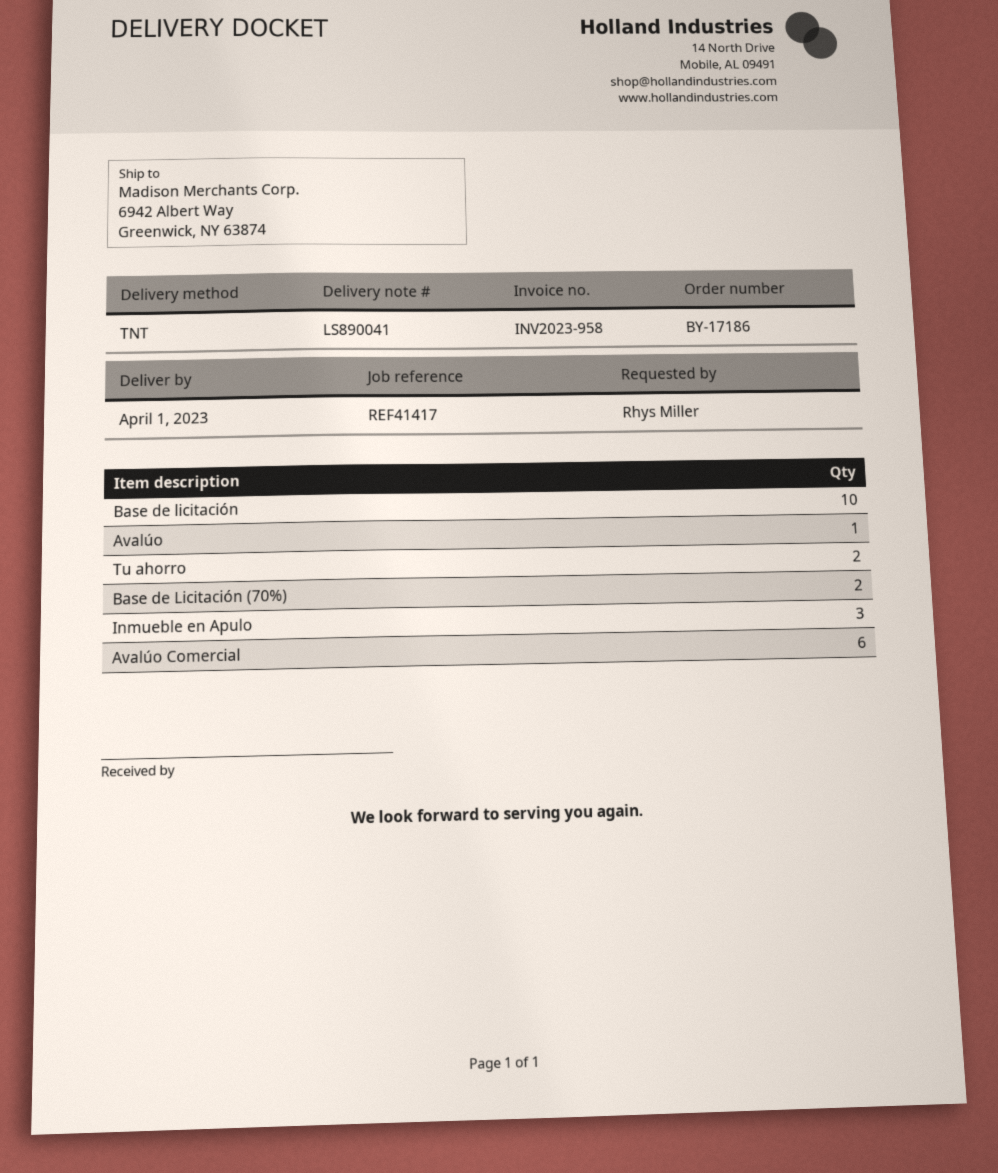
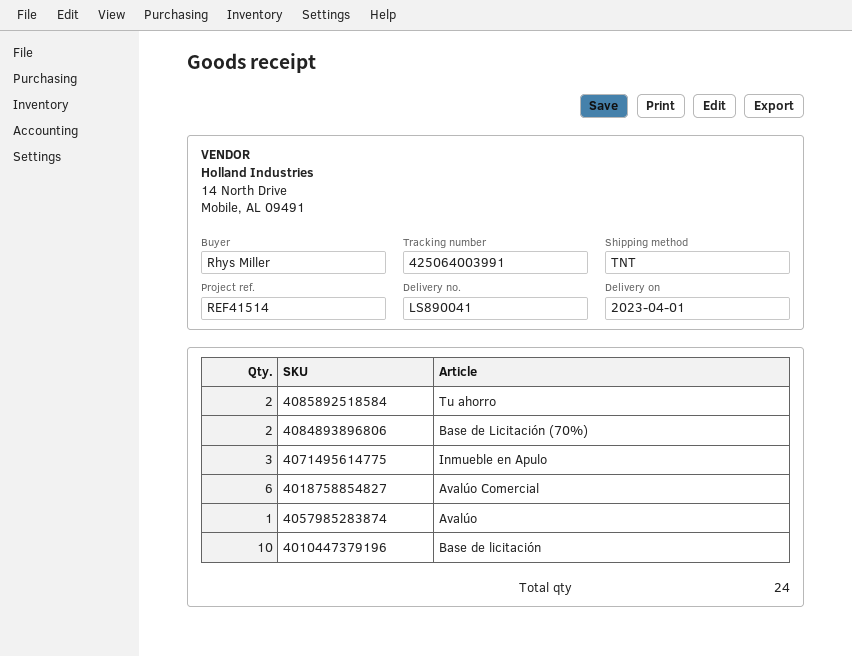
reference: REF41417 -> REF41514

